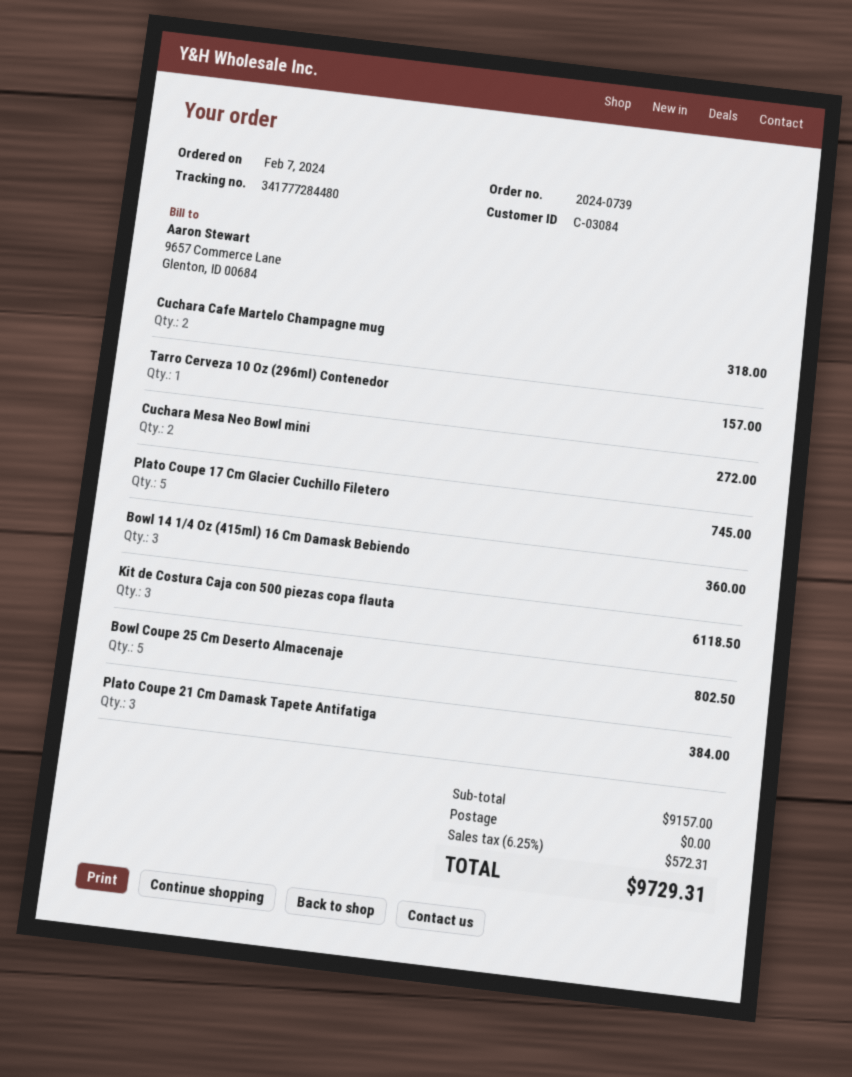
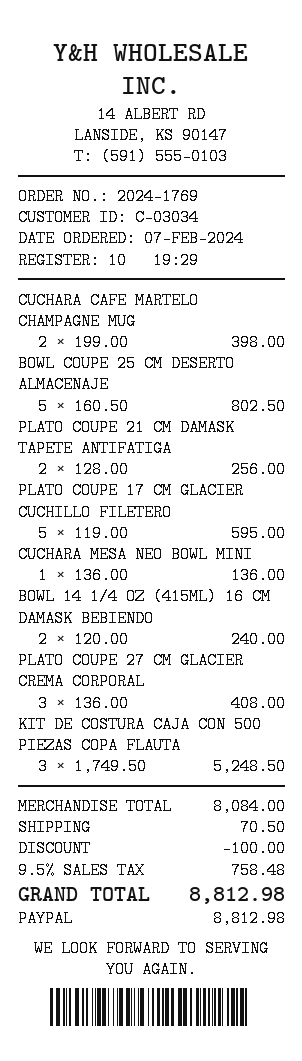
order number: 2024-0739 -> 2024-1769
customer number: C-03084 -> C-03034
Cuchara Cafe Martelo Champagne mug: 2 for 318.00 -> 2 for 398.00
Tarro Cerveza 10 Oz (296ml) Contenedor: 1 for 157.00 -> none
Cuchara Mesa Neo Bowl mini: 2 for 272.00 -> 1 for 136.00
Plato Coupe 17 Cm Glacier Cuchillo Filetero: 5 for 745.00 -> 5 for 595.00
Bowl 14 1/4 Oz (415ml) 16 Cm Damask Bebiendo: 3 for 360.00 -> 2 for 240.00
Kit de Costura Caja con 500 piezas copa flauta: 3 for 6118.50 -> 3 for 5248.50
Plato Coupe 21 Cm Damask Tapete Antifatiga: 3 for 384.00 -> 2 for 256.00
PLATO COUPE 27 CM GLACIER CREMA CORPORAL: none -> 3 for 408.00
subtotal: 9157.00 -> 8084.00
discount: none -> 100.00
shipping: 0.00 -> 70.50
tax: 6.25% = 572.31 -> 9.5% = 758.48
total: 9729.31 -> 8812.98

